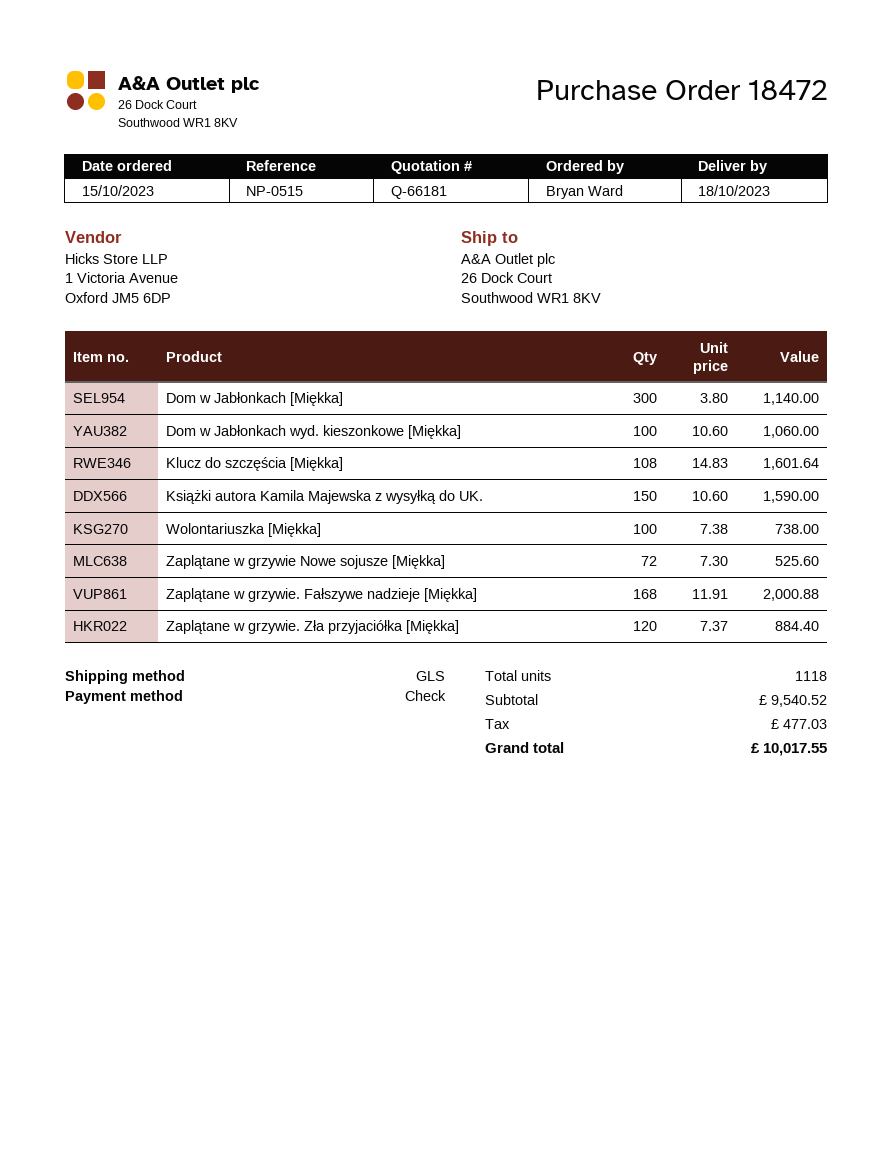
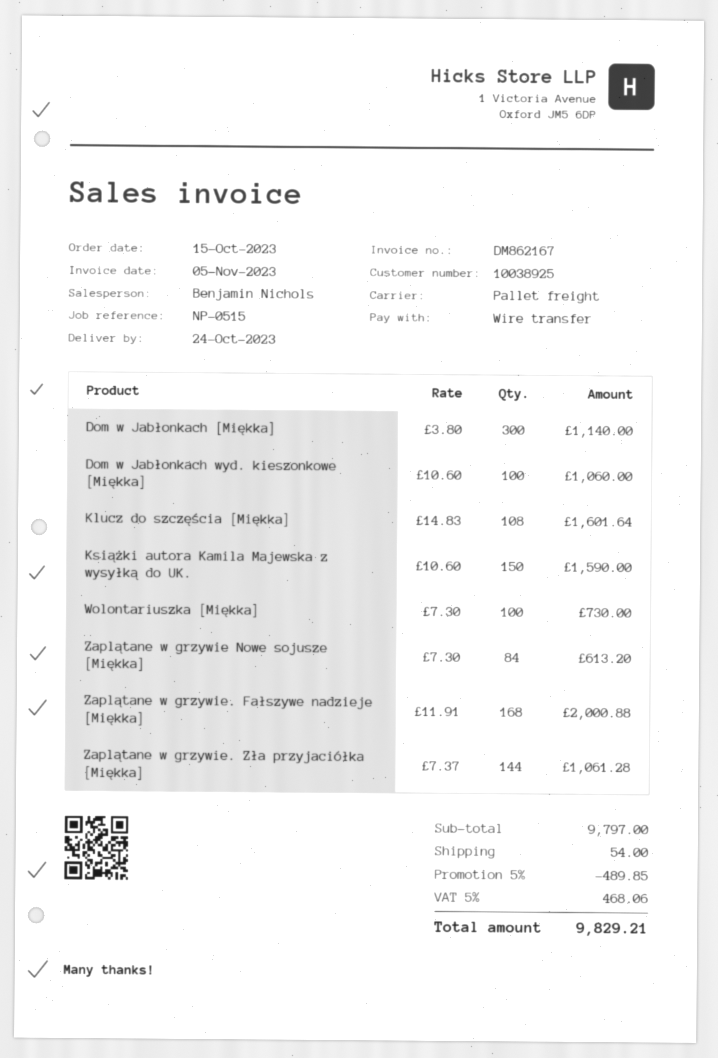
delivery date: 2023-10-18 -> 2023-10-24
payment method: cheque -> bank transfer
shipping method: GLS -> pallet freight
Wolontariuszka [Miękka]: 100 x 7.38 = 738.00 -> 100 x 7.30 = 730.00
Zaplątane w grzywie Nowe sojusze [Miękka]: 72 x 7.30 = 525.60 -> 84 x 7.30 = 613.20
Zaplątane w grzywie. Zła przyjaciółka [Miękka]: 120 x 7.37 = 884.40 -> 144 x 7.37 = 1061.28
subtotal: 9540.52 -> 9797.00
discount: none -> 5% = 489.85
shipping: none -> 54.00
tax: 477.03 -> 468.06
total: 10017.55 -> 9829.21

